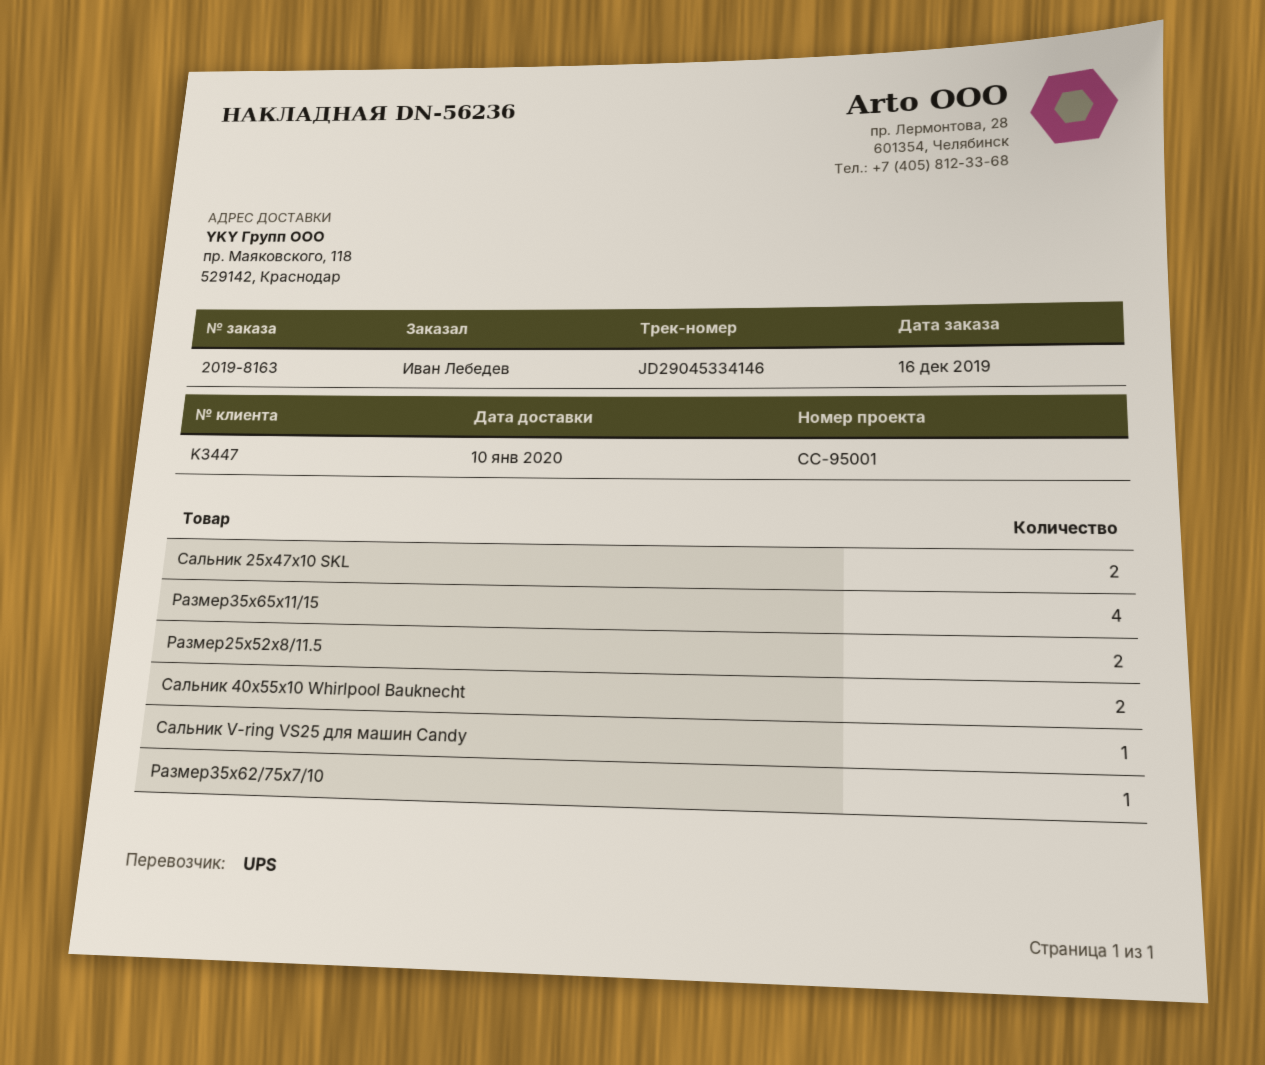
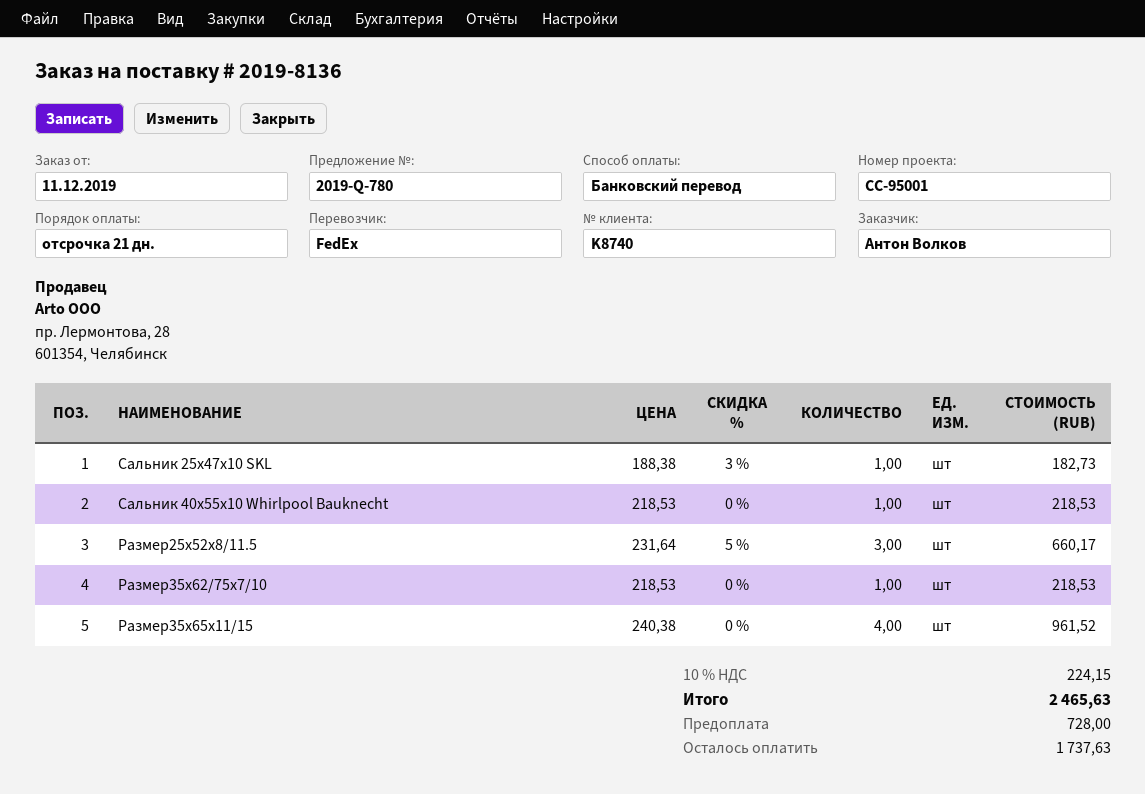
order number: 2019-8163 -> 2019-8136
order date: 2019-12-16 -> 2019-12-11
customer number: K3447 -> K8740
ordered by: Иван Лебедев -> Антон Волков
shipping method: UPS -> FedEx
Сальник 25x47x10 SKL: 2 -> 1
Размер25x52x8/11.5: 2 -> 3
Сальник 40x55x10 Whirlpool Bauknecht: 2 -> 1
Сальник V-ring VS25 для машин Candy: 1 -> none

